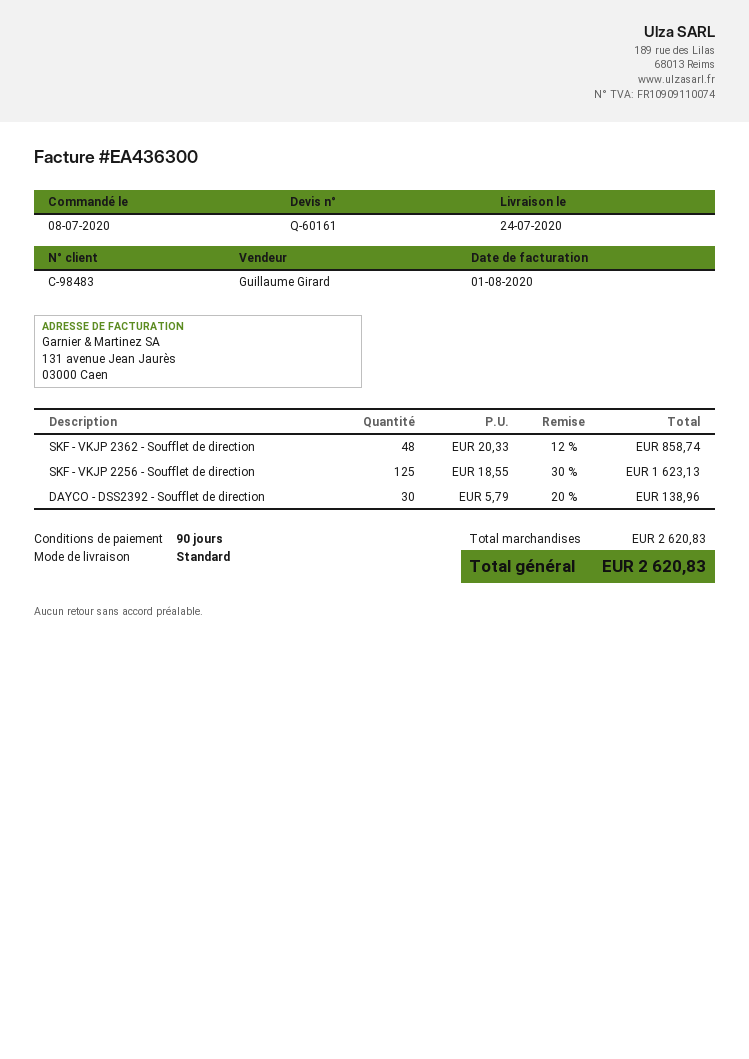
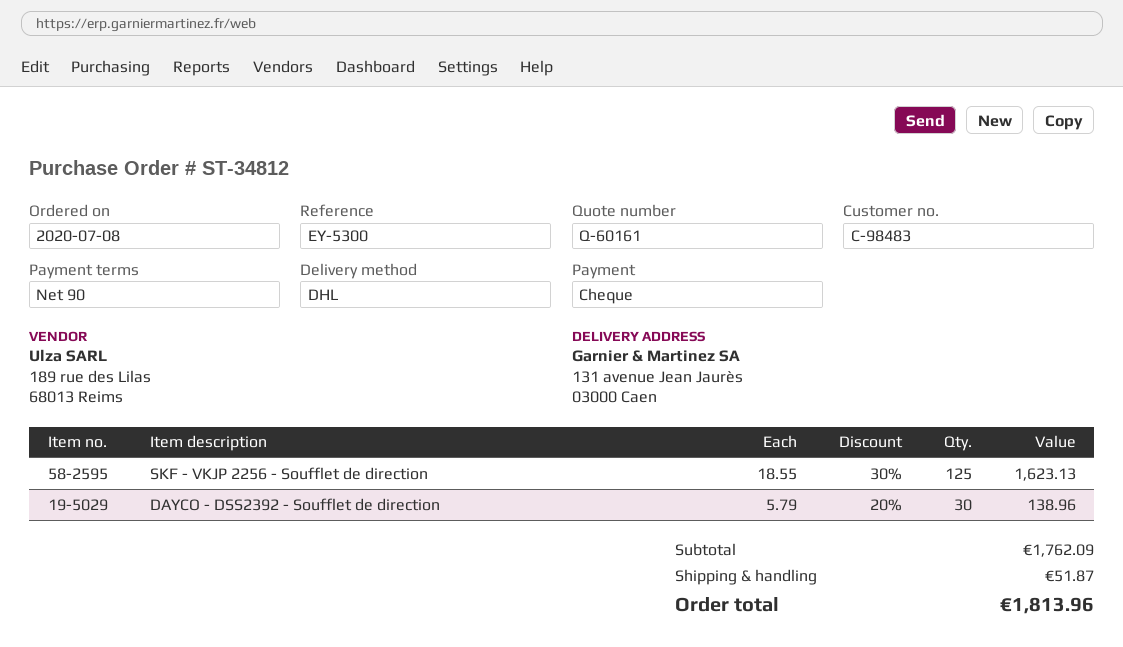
shipping method: standard -> DHL
SKF - VKJP 2362 - Soufflet de direction: 48 x 20.33 - 12% = 858.74 -> none
subtotal: 2620.83 -> 1762.09
shipping: none -> 51.87
total: 2620.83 -> 1813.96

